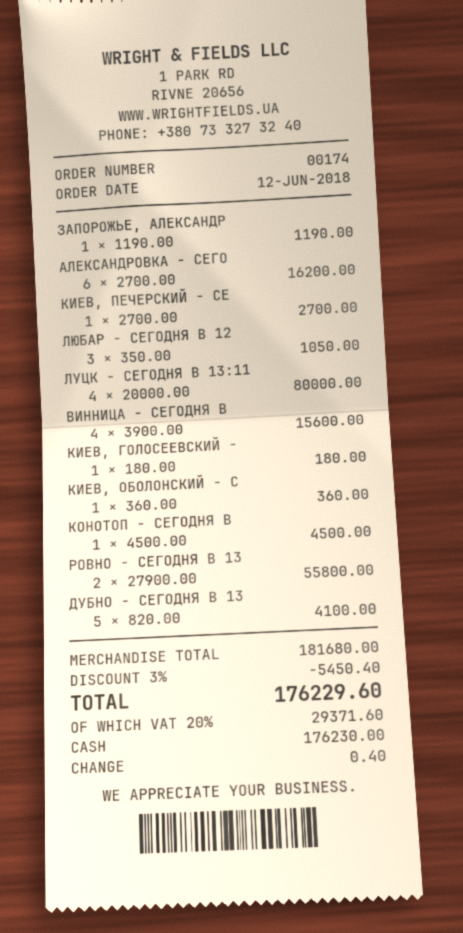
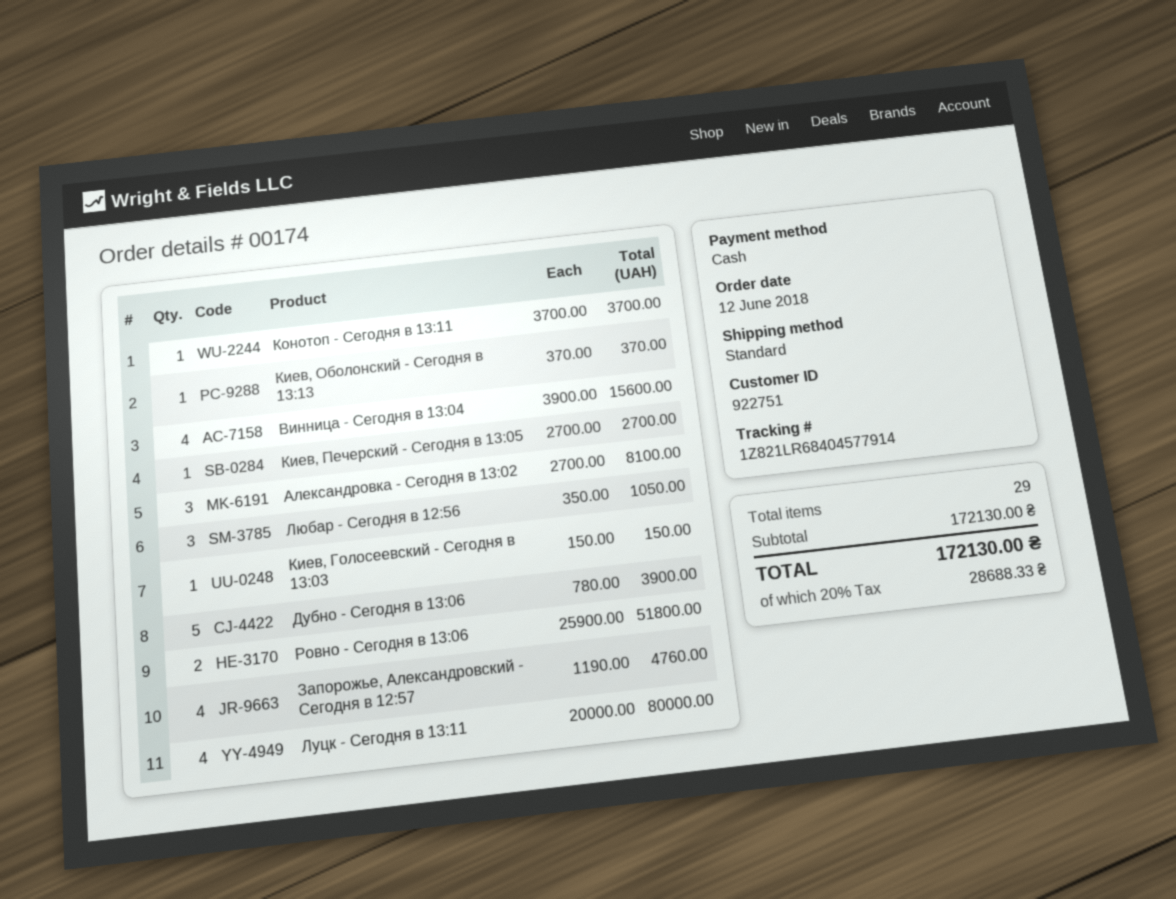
ЗАПОРОЖЬЕ, АЛЕКСАНДР: 1 x 1190.00 = 1190.00 -> 4 x 1190.00 = 4760.00
АЛЕКСАНДРОВКА - СЕГО: 6 x 2700.00 = 16200.00 -> 3 x 2700.00 = 8100.00
КИЕВ, ГОЛОСЕЕВСКИЙ -: 1 x 180.00 = 180.00 -> 1 x 150.00 = 150.00
КИЕВ, ОБОЛОНСКИЙ - С: 1 x 360.00 = 360.00 -> 1 x 370.00 = 370.00
КОНОТОП - СЕГОДНЯ В: 1 x 4500.00 = 4500.00 -> 1 x 3700.00 = 3700.00
РОВНО - СЕГОДНЯ В 13: 2 x 27900.00 = 55800.00 -> 2 x 25900.00 = 51800.00
ДУБНО - СЕГОДНЯ В 13: 5 x 820.00 = 4100.00 -> 5 x 780.00 = 3900.00
subtotal: 181680.00 -> 172130.00
discount: 3% = 5450.40 -> none
tax: 20% = 29371.60 -> 20% = 28688.33
total: 176229.60 -> 172130.00

